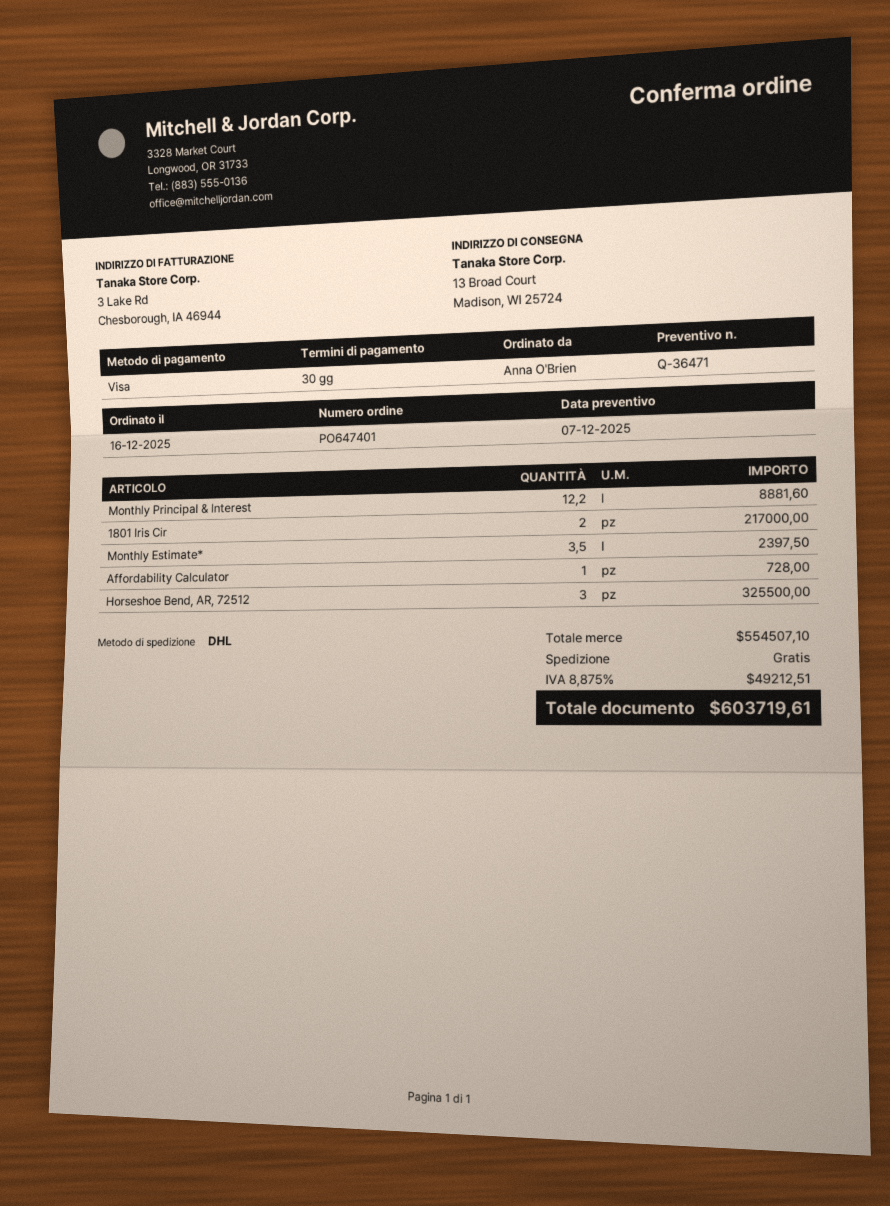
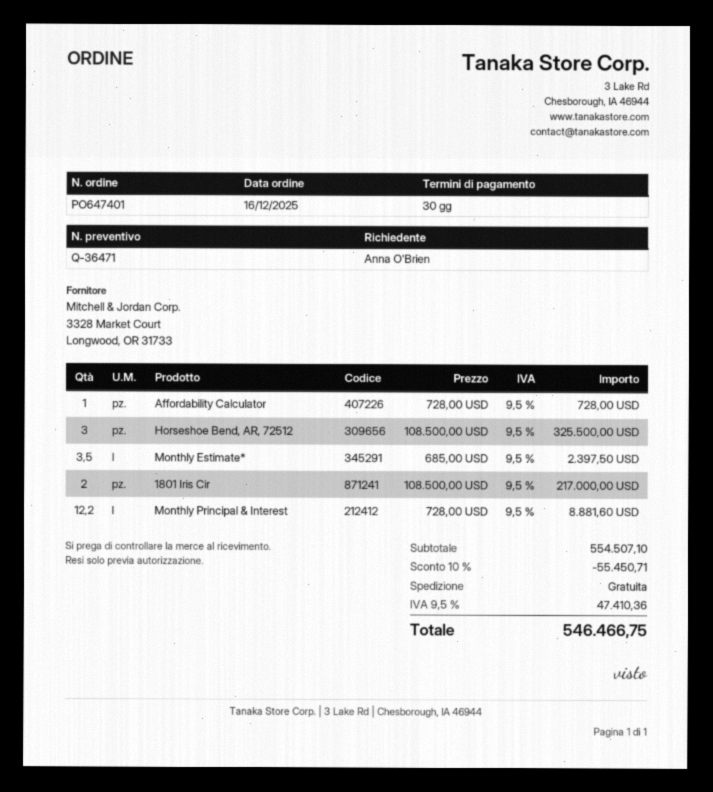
discount: none -> 10% = 55450.71
tax: 8.875% = 49212.51 -> 9.5% = 47410.36
total: 603719.61 -> 546466.75

